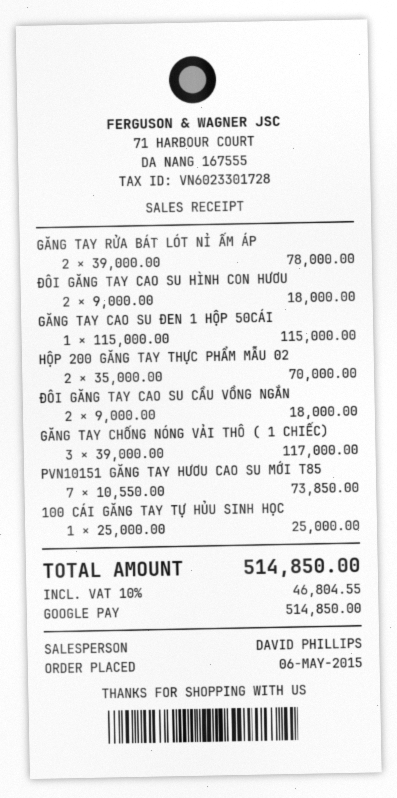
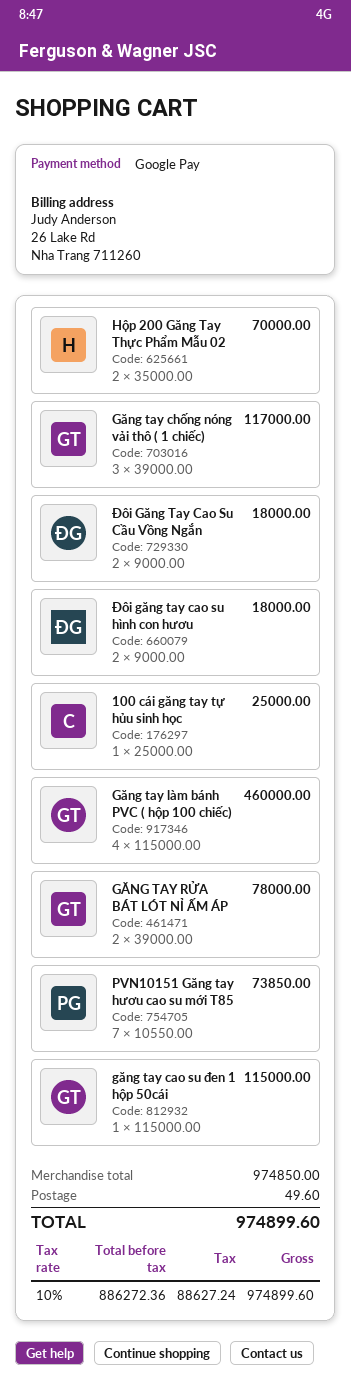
Găng tay làm bánh PVC ( hộp 100 chiếc): none -> 4 x 115000.00 = 460000.00
shipping: none -> 49.60
tax: 10% = 46804.55 -> 10% = 88627.24
total: 514850.00 -> 974899.60

